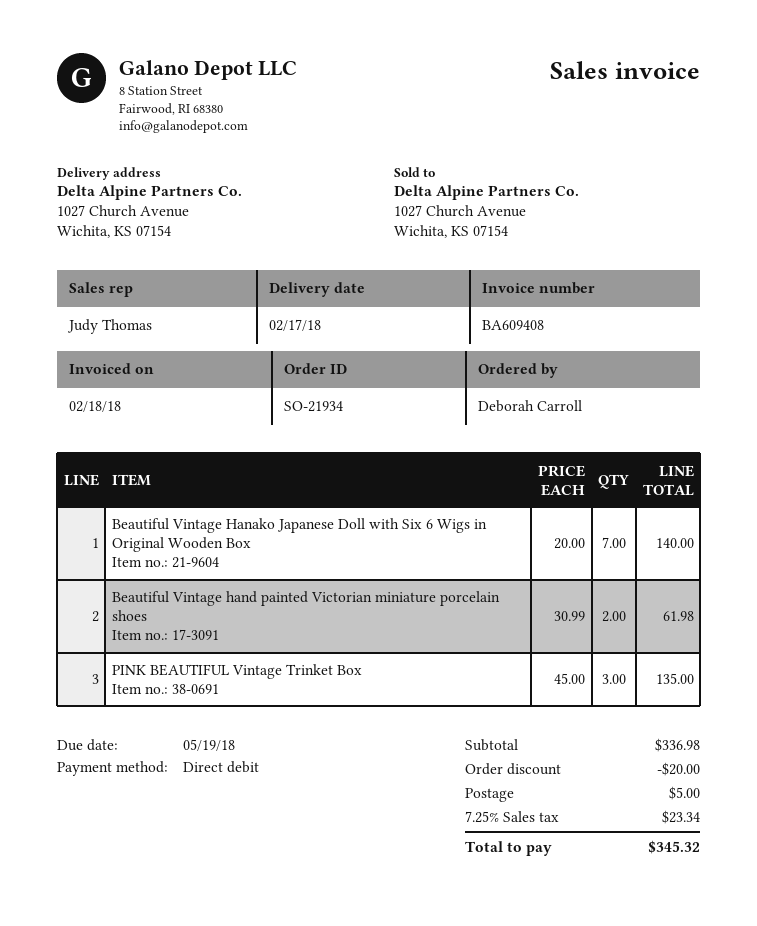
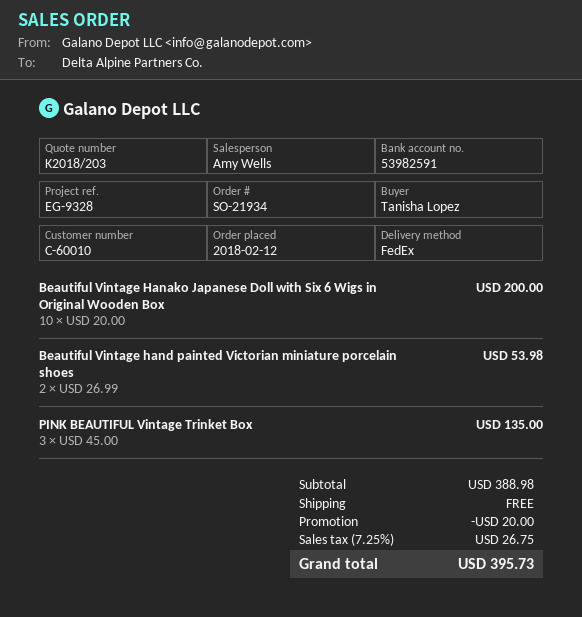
ordered by: Deborah Carroll -> Tanisha Lopez
sales rep: Judy Thomas -> Amy Wells
Beautiful Vintage Hanako Japanese Doll with Six 6 Wigs in Original Wooden Box: 7 x 20.00 = 140.00 -> 10 x 20.00 = 200.00
Beautiful Vintage hand painted Victorian miniature porcelain shoes: 2 x 30.99 = 61.98 -> 2 x 26.99 = 53.98
subtotal: 336.98 -> 388.98
shipping: 5.00 -> 0.00
tax: 7.25% = 23.34 -> 7.25% = 26.75
total: 345.32 -> 395.73

